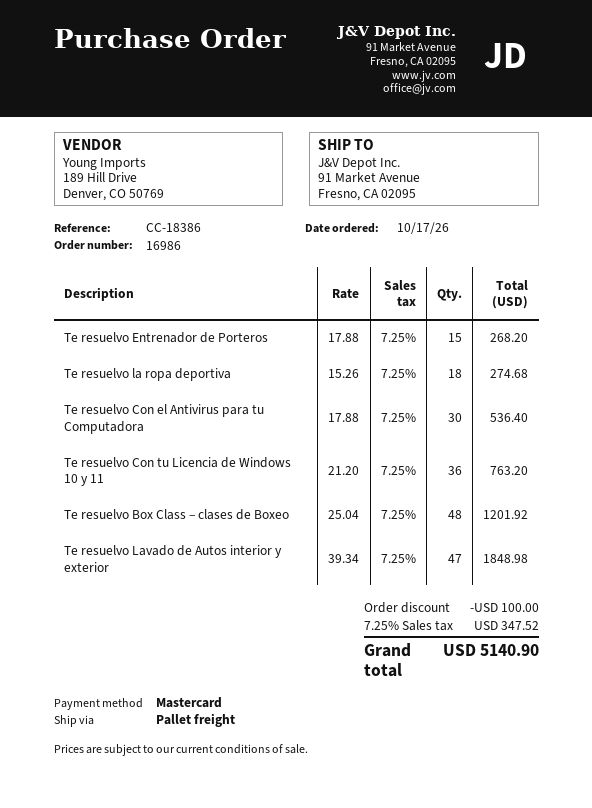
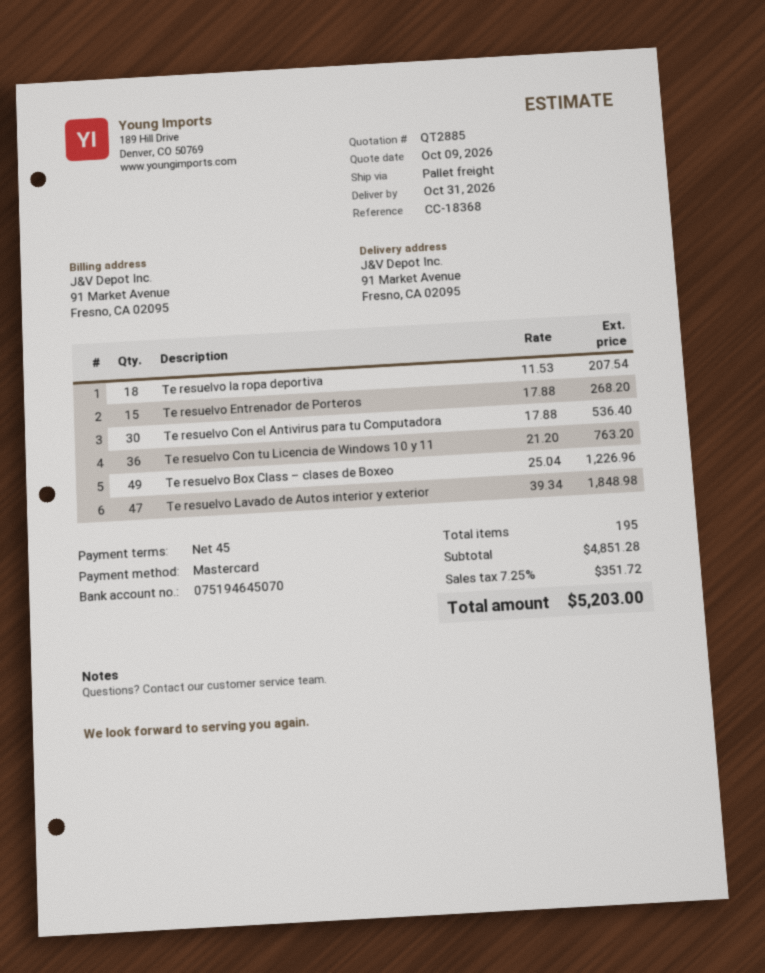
reference: CC-18386 -> CC-18368
Te resuelvo la ropa deportiva: 18 x 15.26 = 274.68 -> 18 x 11.53 = 207.54
Te resuelvo Box Class – clases de Boxeo: 48 x 25.04 = 1201.92 -> 49 x 25.04 = 1226.96
discount: 100.00 -> none
tax: 7.25% = 347.52 -> 7.25% = 351.72
total: 5140.90 -> 5203.00

